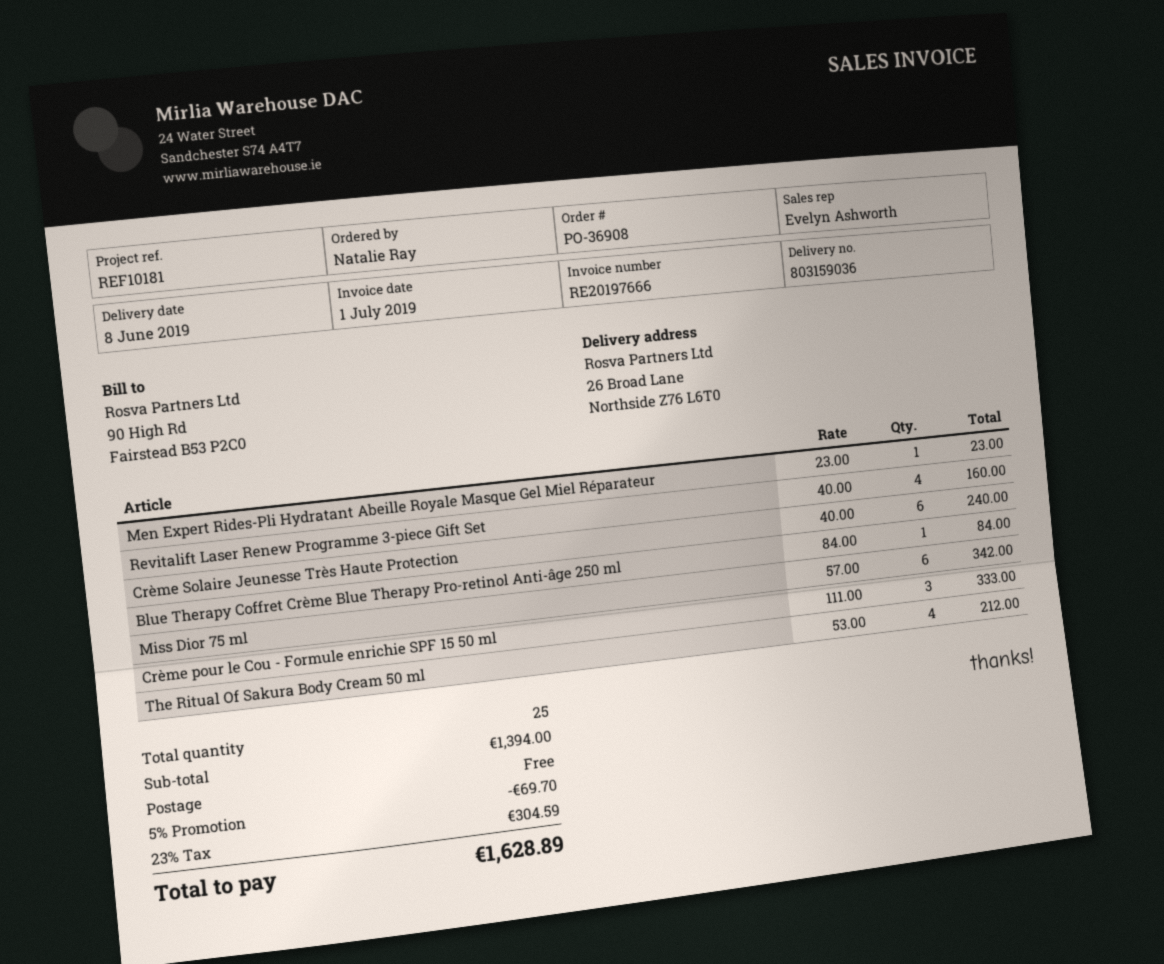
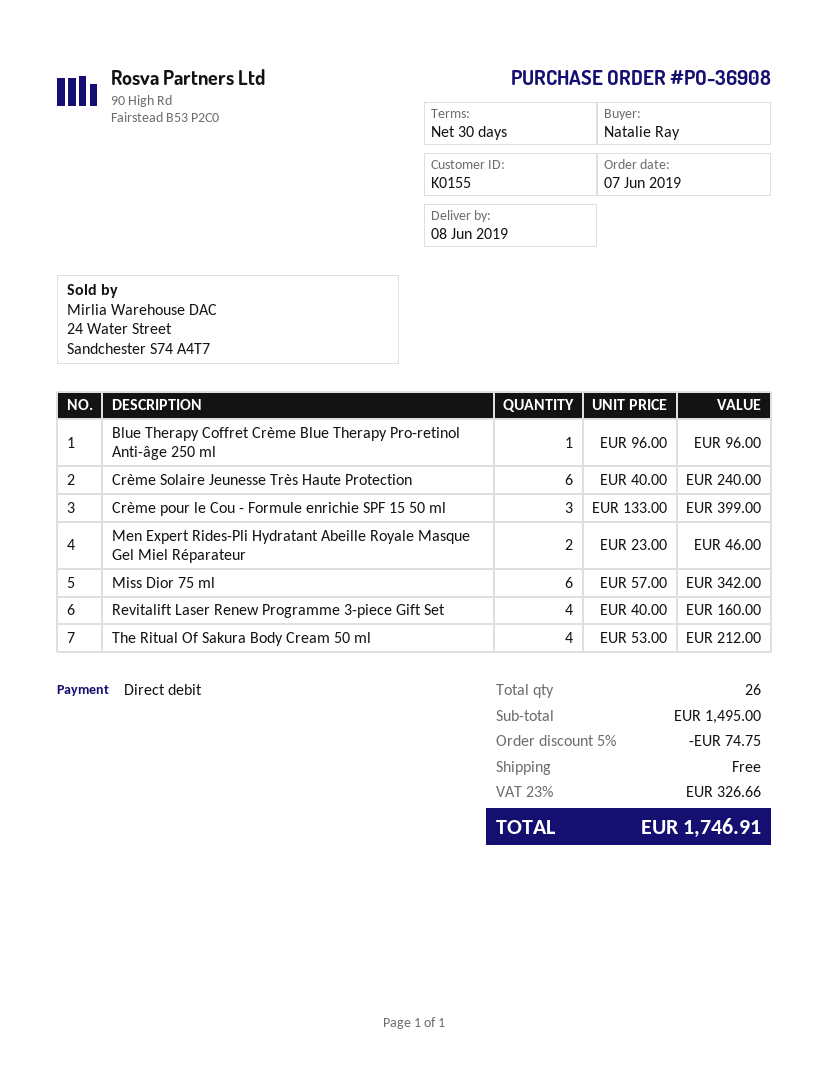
Men Expert Rides-Pli Hydratant Abeille Royale Masque Gel Miel Réparateur: 1 x 23.00 = 23.00 -> 2 x 23.00 = 46.00
Blue Therapy Coffret Crème Blue Therapy Pro-retinol Anti-âge 250 ml: 1 x 84.00 = 84.00 -> 1 x 96.00 = 96.00
Crème pour le Cou - Formule enrichie SPF 15 50 ml: 3 x 111.00 = 333.00 -> 3 x 133.00 = 399.00
total quantity: 25 -> 26
subtotal: 1394.00 -> 1495.00
discount: 5% = 69.70 -> 5% = 74.75
tax: 23% = 304.59 -> 23% = 326.66
total: 1628.89 -> 1746.91

